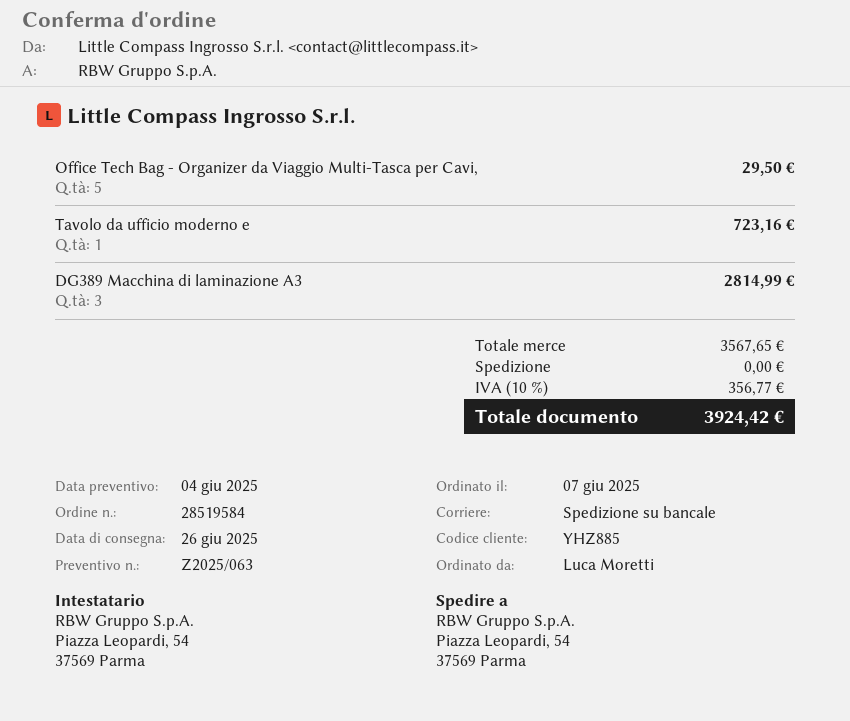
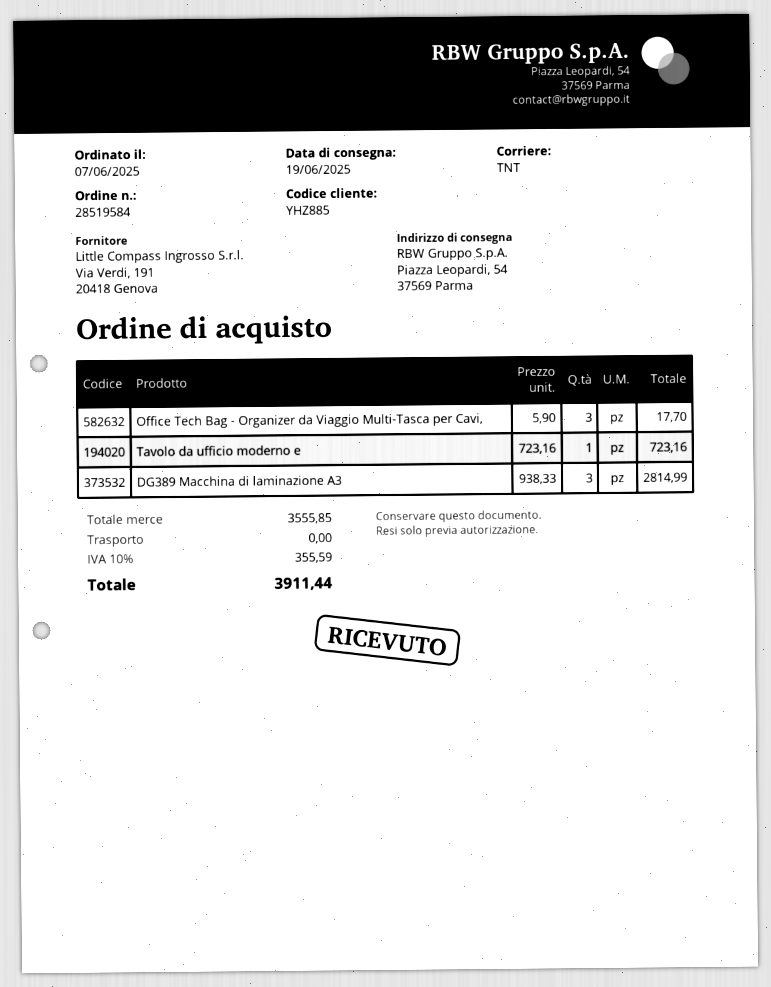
delivery date: 2025-06-26 -> 2025-06-19
shipping method: pallet freight -> TNT
Office Tech Bag - Organizer da Viaggio Multi-Tasca per Cavi,: 5 for 29.50 -> 3 for 17.70
subtotal: 3567.65 -> 3555.85
tax: 10% = 356.77 -> 10% = 355.59
total: 3924.42 -> 3911.44

